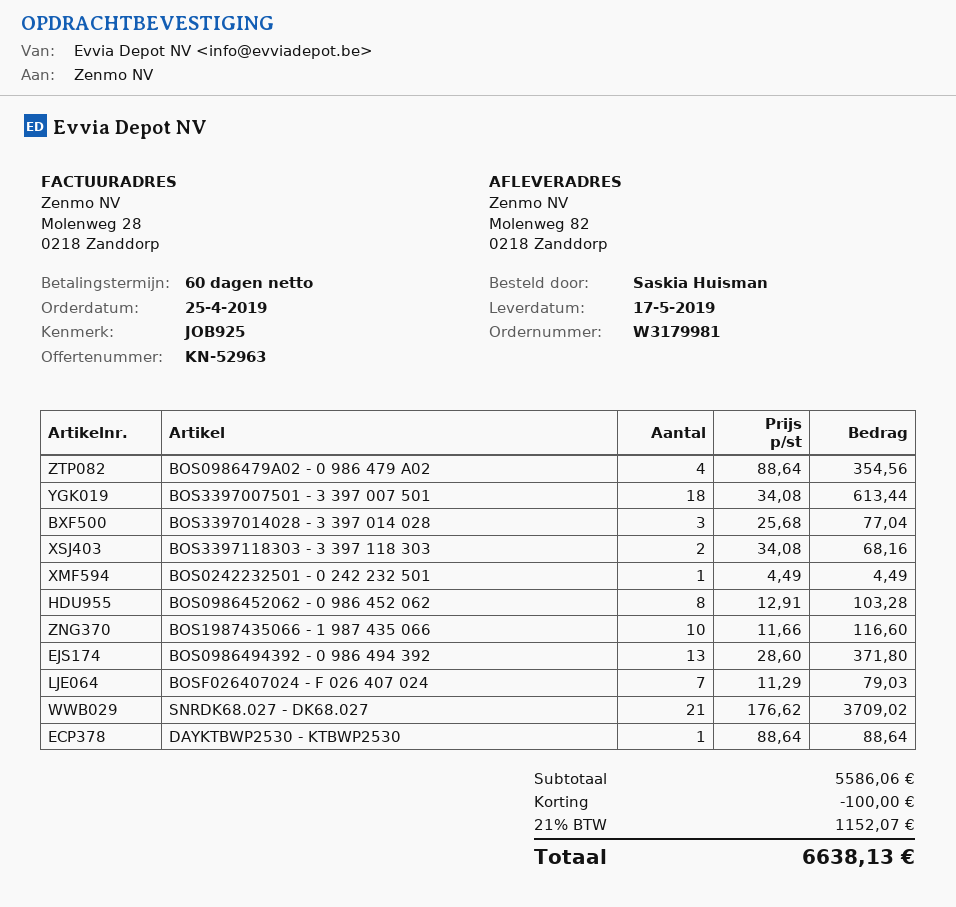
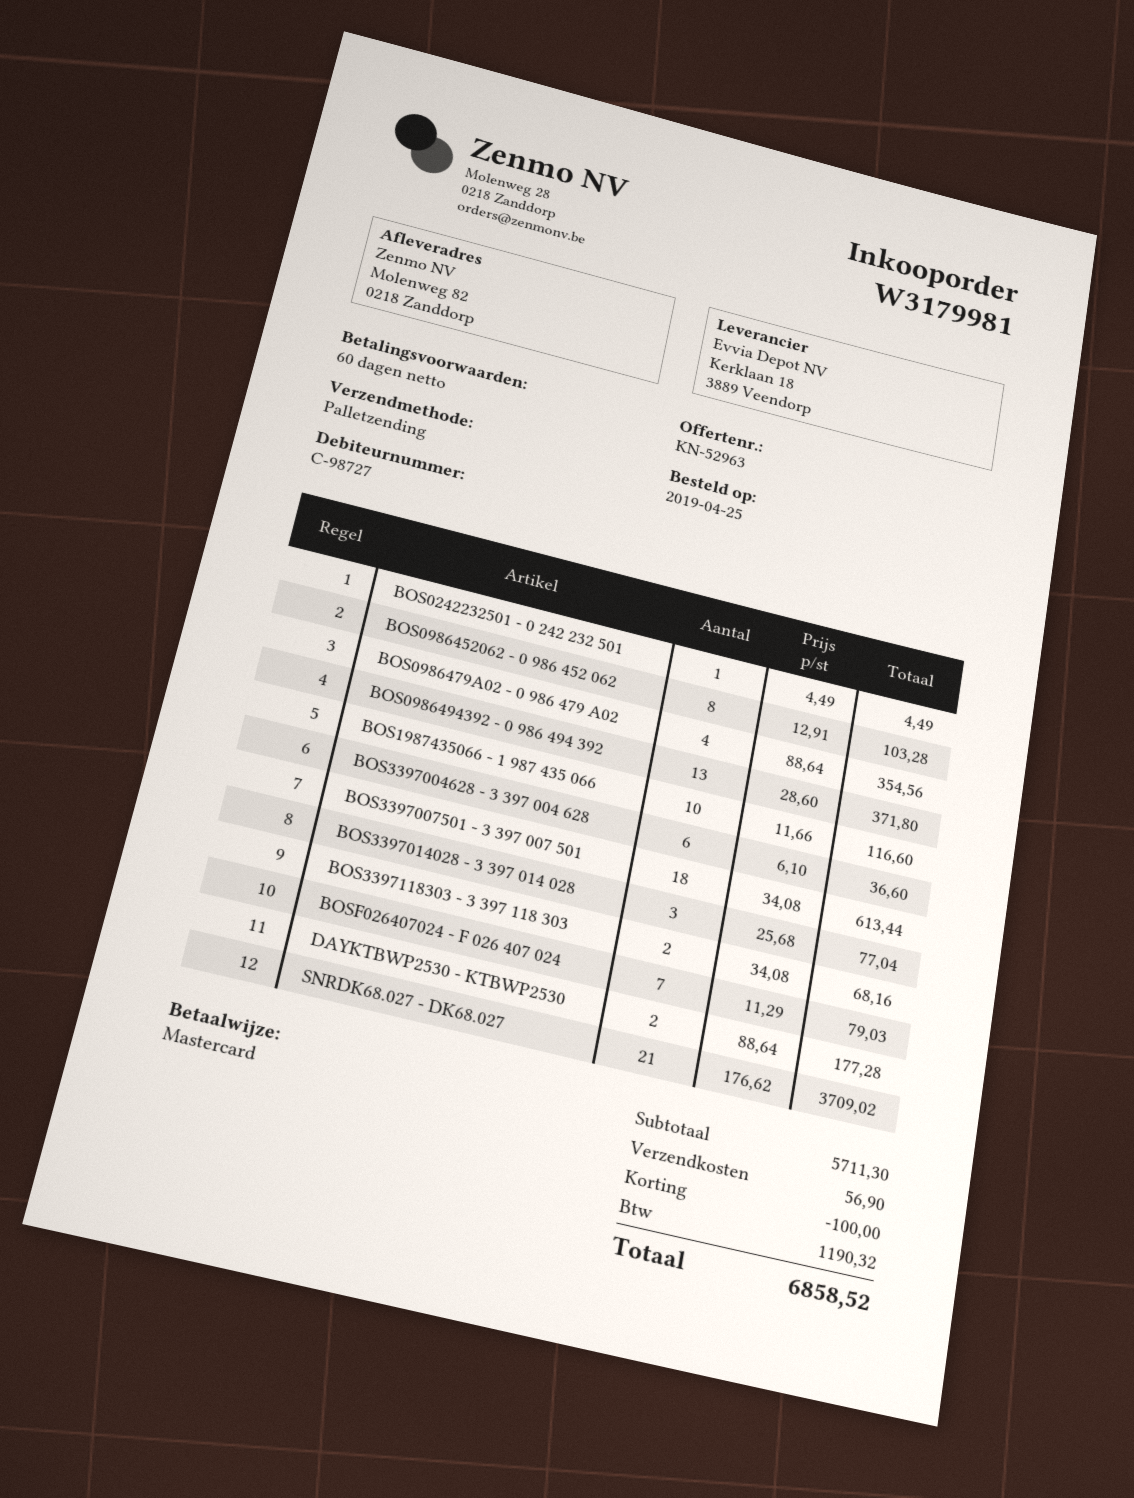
DAYKTBWP2530 - KTBWP2530: 1 x 88.64 = 88.64 -> 2 x 88.64 = 177.28
BOS3397004628 - 3 397 004 628: none -> 6 x 6.10 = 36.60
subtotal: 5586.06 -> 5711.30
shipping: none -> 56.90
tax: 1152.07 -> 1190.32
total: 6638.13 -> 6858.52

